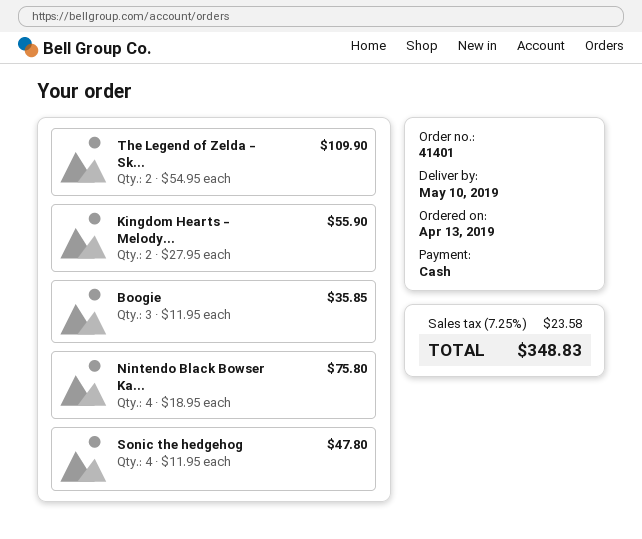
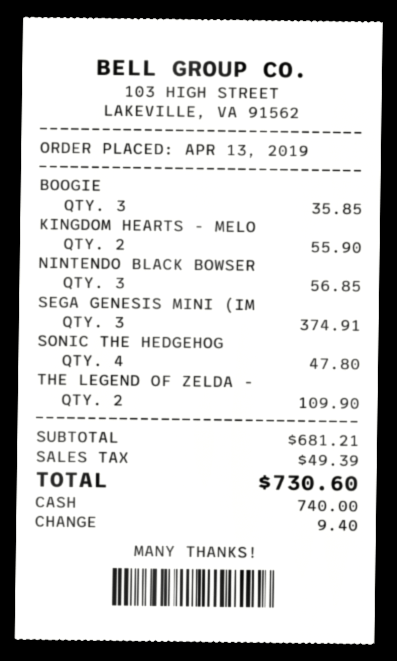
Nintendo Black Bowser Ka...: 4 for 75.80 -> 3 for 56.85
SEGA GENESIS MINI (IM: none -> 3 for 374.91
tax: 23.58 -> 49.39
total: 348.83 -> 730.60

